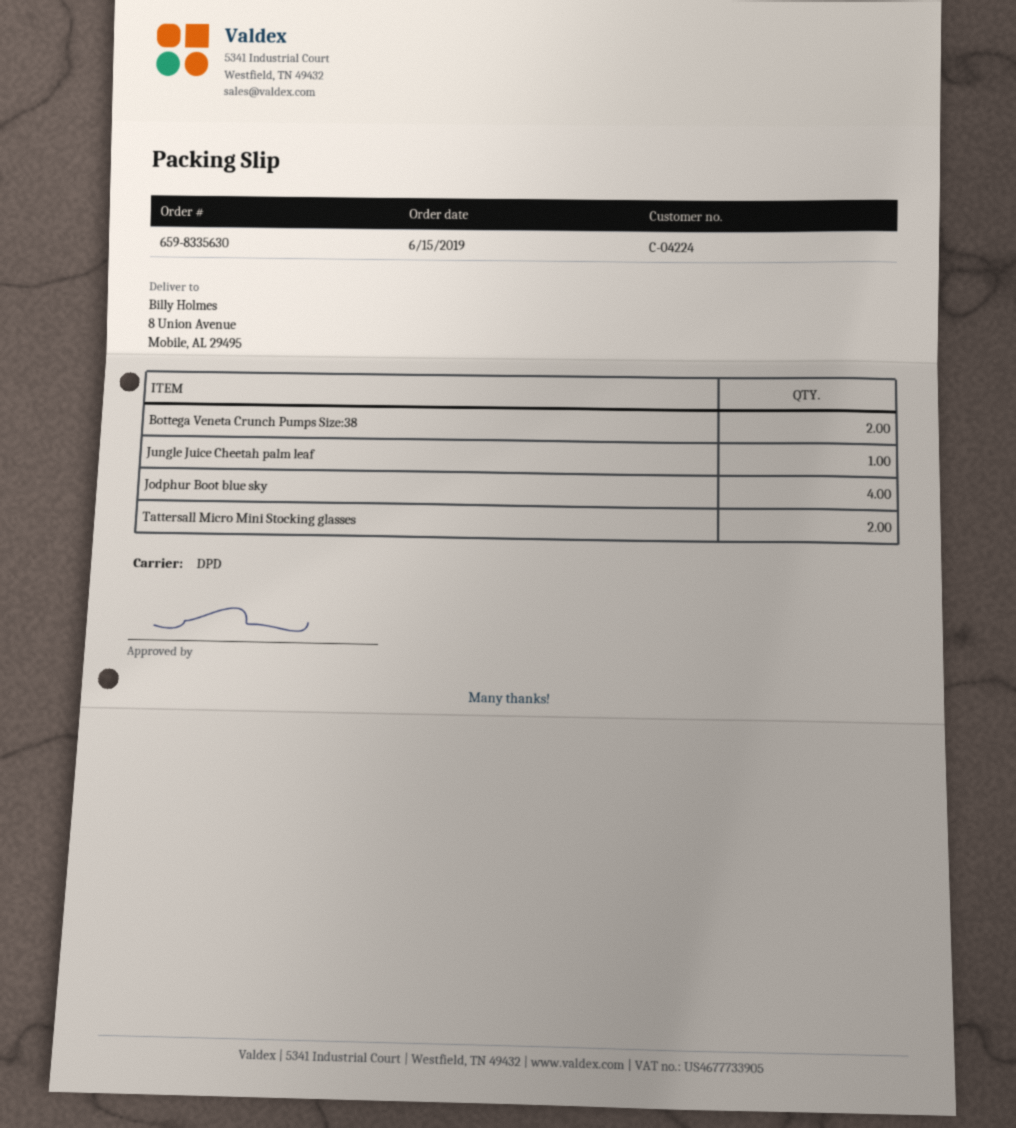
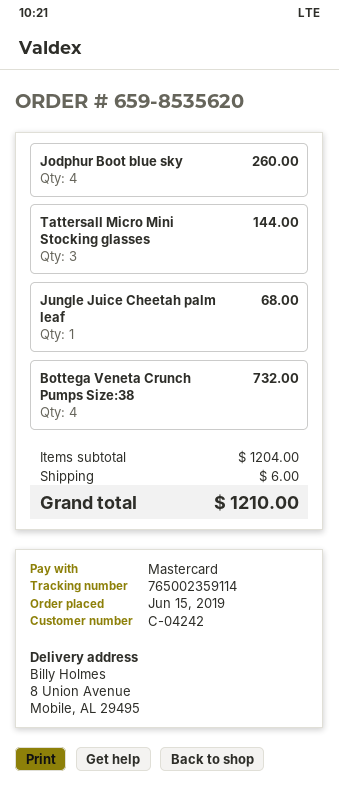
order number: 659-8335630 -> 659-8535620
customer number: C-04224 -> C-04242
Bottega Veneta Crunch Pumps Size:38: 2 -> 4
Tattersall Micro Mini Stocking glasses: 2 -> 3

